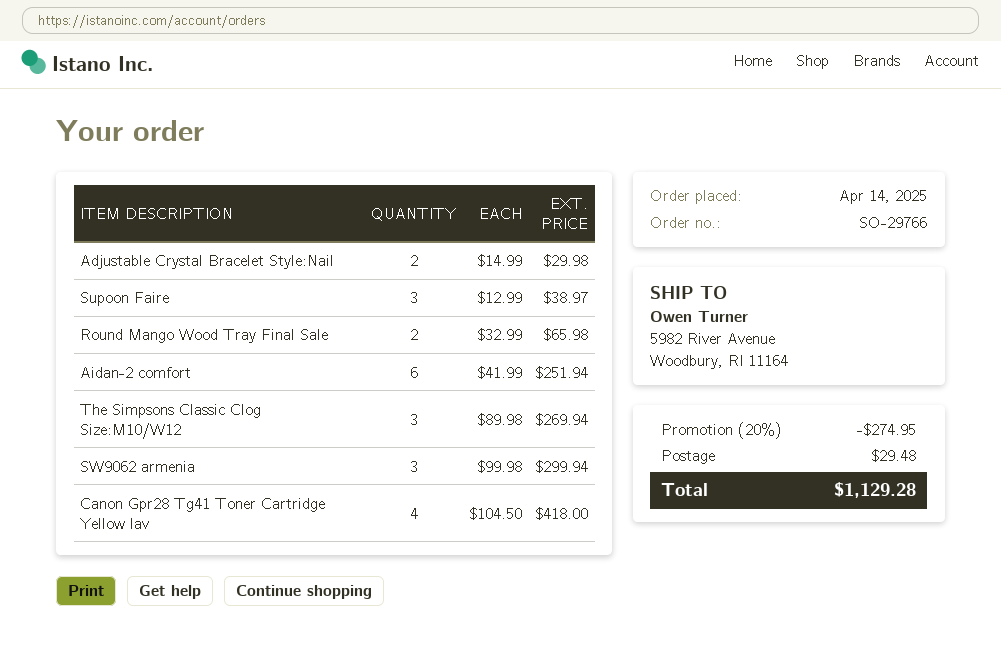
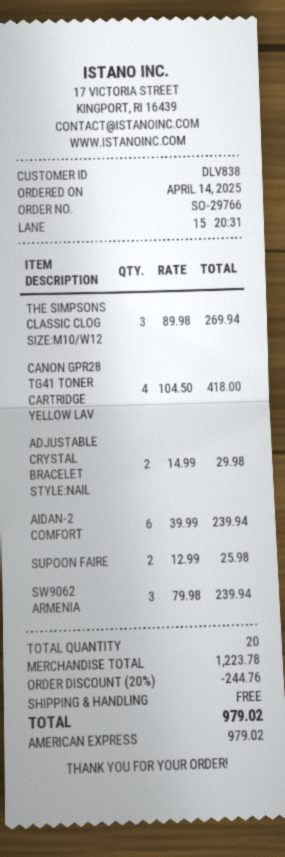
Supoon Faire: 3 x 12.99 = 38.97 -> 2 x 12.99 = 25.98
Round Mango Wood Tray Final Sale: 2 x 32.99 = 65.98 -> none
Aidan-2 comfort: 6 x 41.99 = 251.94 -> 6 x 39.99 = 239.94
SW9062 armenia: 3 x 99.98 = 299.94 -> 3 x 79.98 = 239.94
discount: 20% = 274.95 -> 20% = 244.76
shipping: 29.48 -> 0.00
total: 1129.28 -> 979.02

